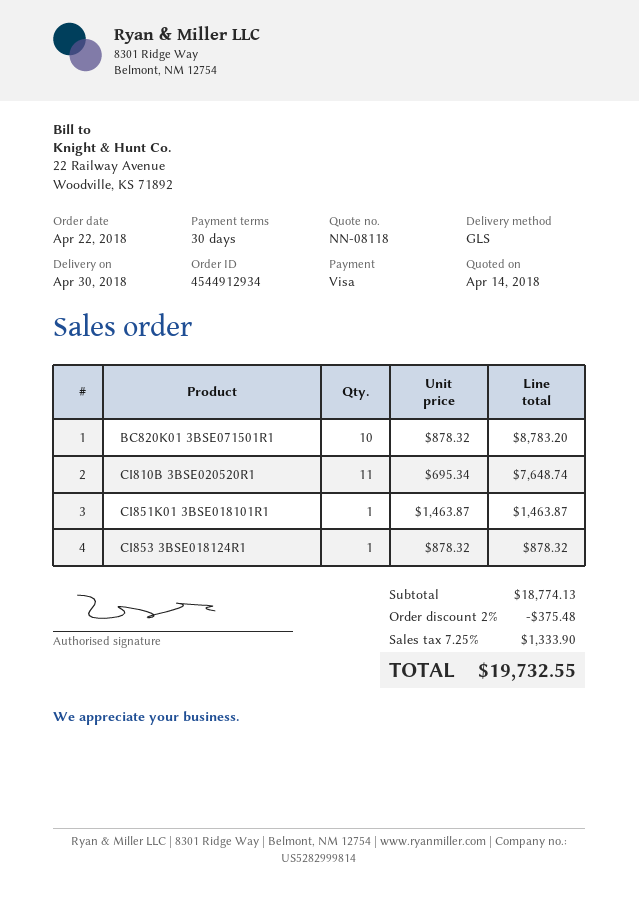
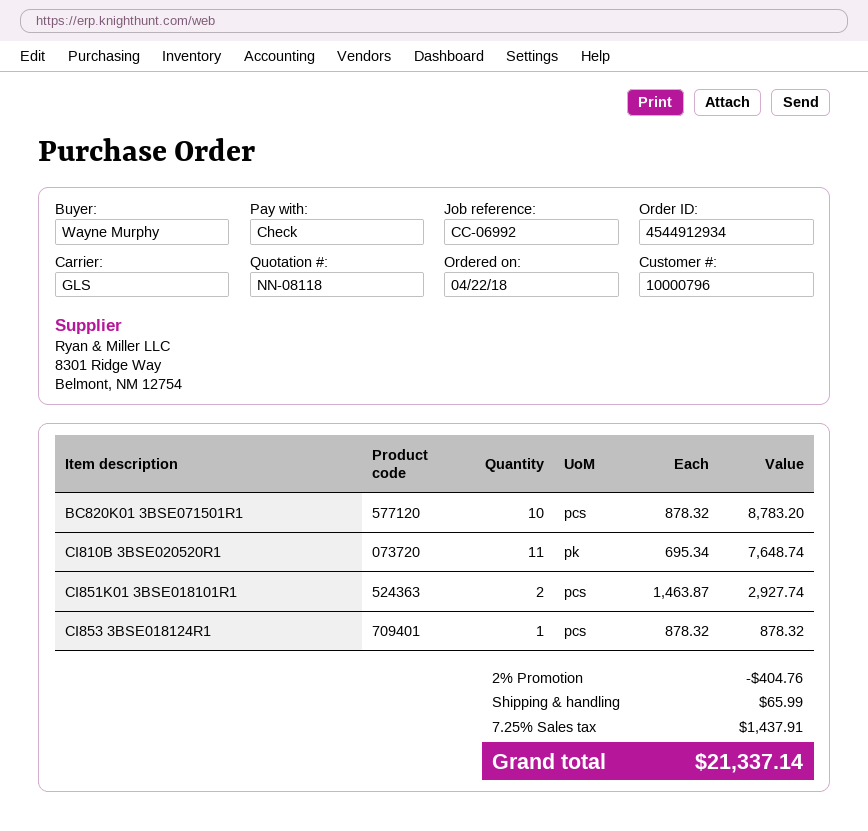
payment method: Visa -> cheque
CI851K01 3BSE018101R1: 1 x 1463.87 = 1463.87 -> 2 x 1463.87 = 2927.74
discount: 2% = 375.48 -> 2% = 404.76
shipping: none -> 65.99
tax: 7.25% = 1333.90 -> 7.25% = 1437.91
total: 19732.55 -> 21337.14

